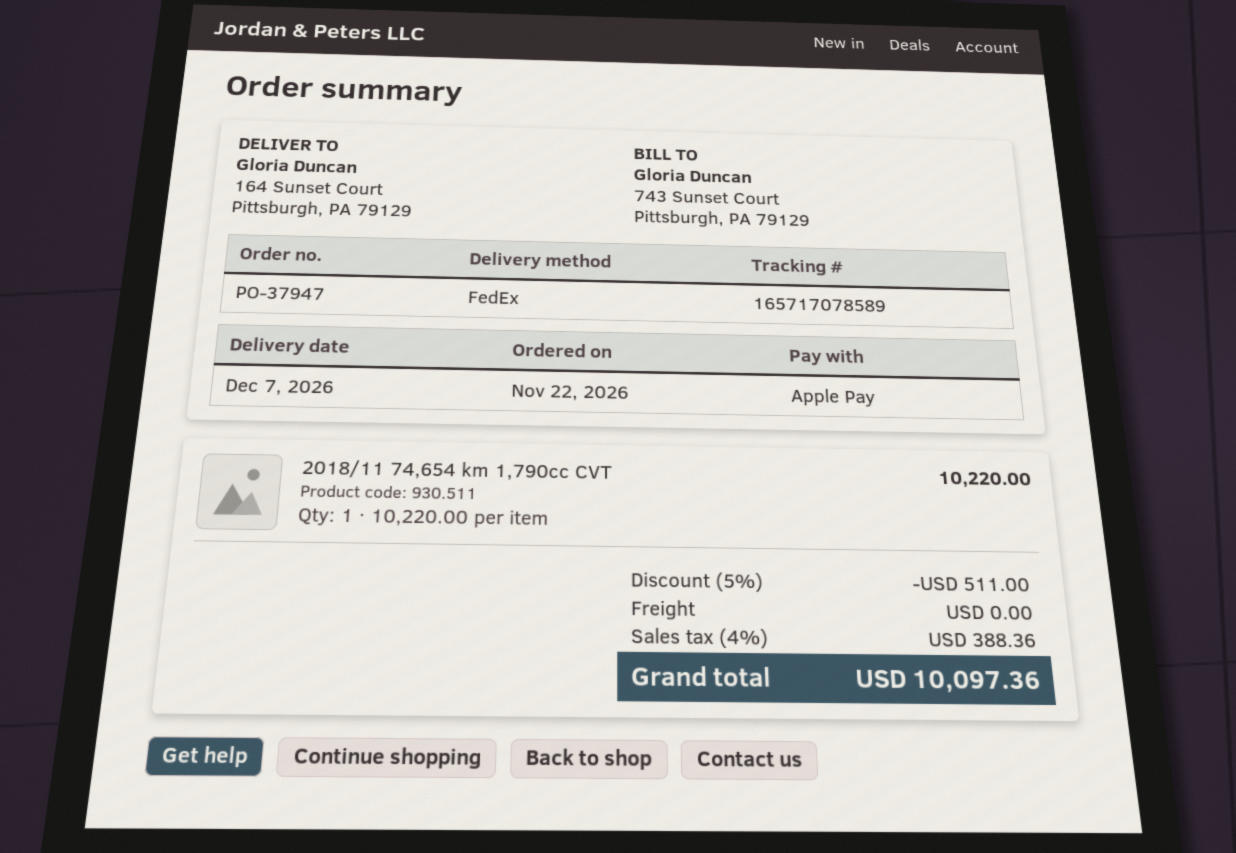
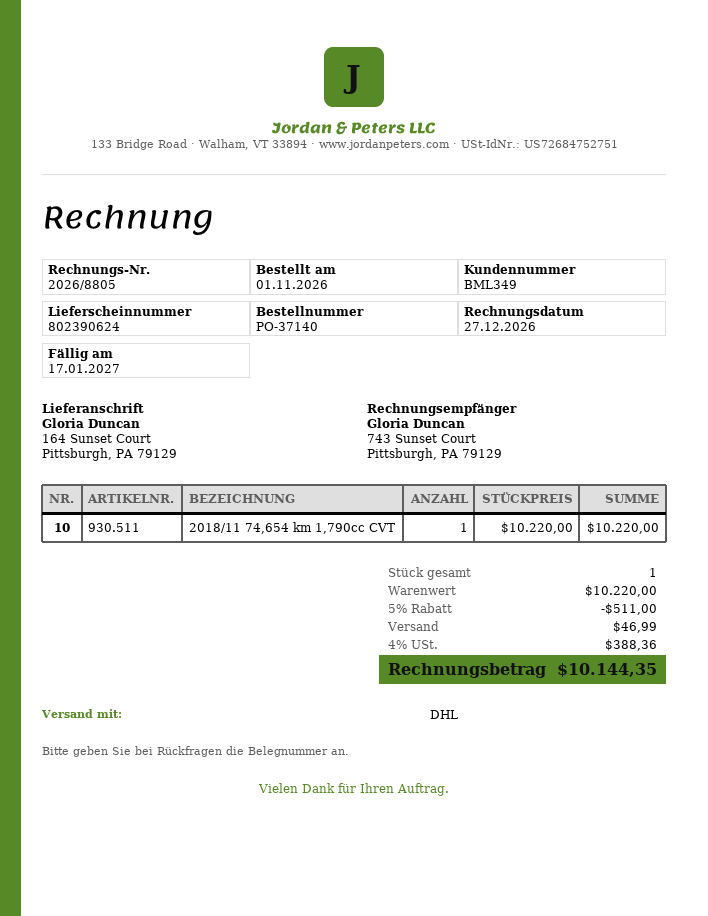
order number: PO-37947 -> PO-37140
order date: 2026-11-22 -> 2026-11-01
shipping method: FedEx -> DHL
shipping: 0.00 -> 46.99
total: 10097.36 -> 10144.35

